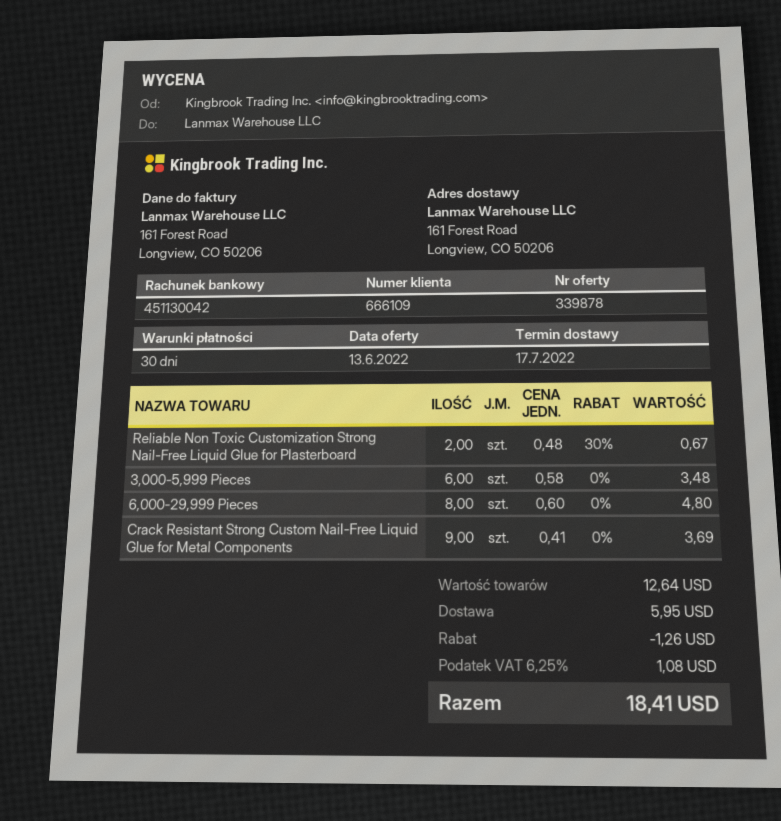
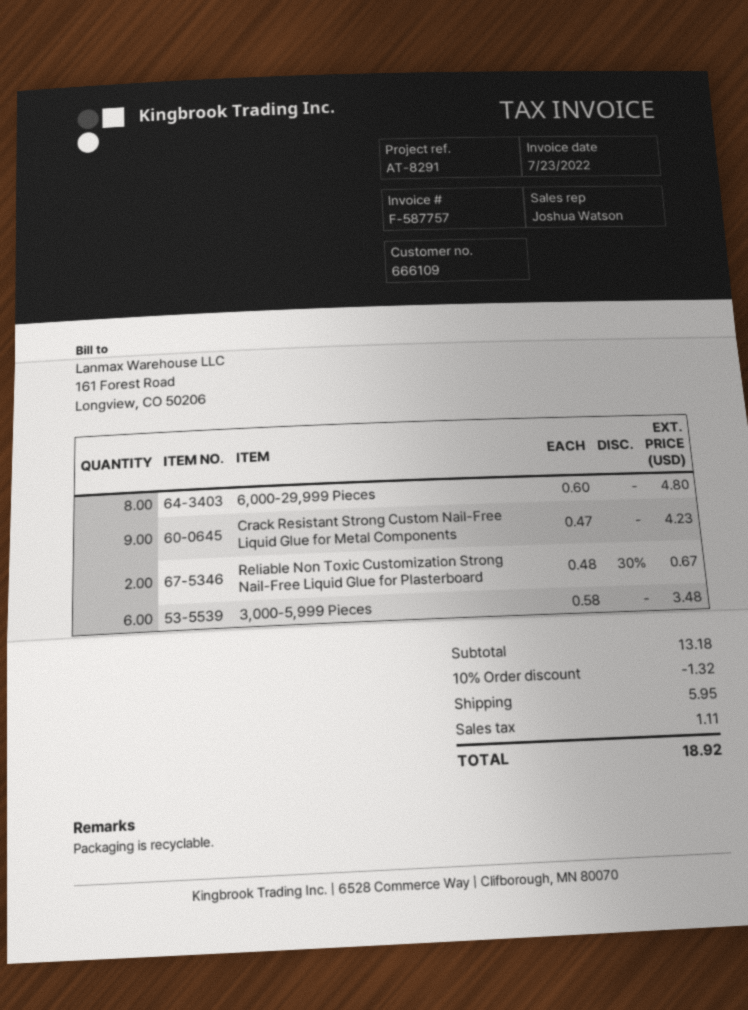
Crack Resistant Strong Custom Nail-Free Liquid Glue for Metal Components: 9 x 0.41 = 3.69 -> 9 x 0.47 = 4.23
subtotal: 12.64 -> 13.18
discount: 1.26 -> 1.32
tax: 1.08 -> 1.11
total: 18.41 -> 18.92

